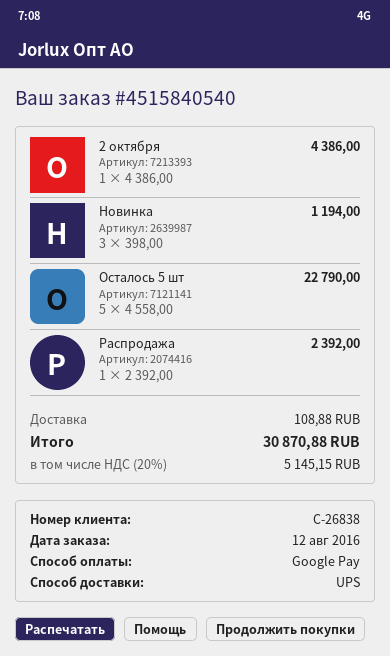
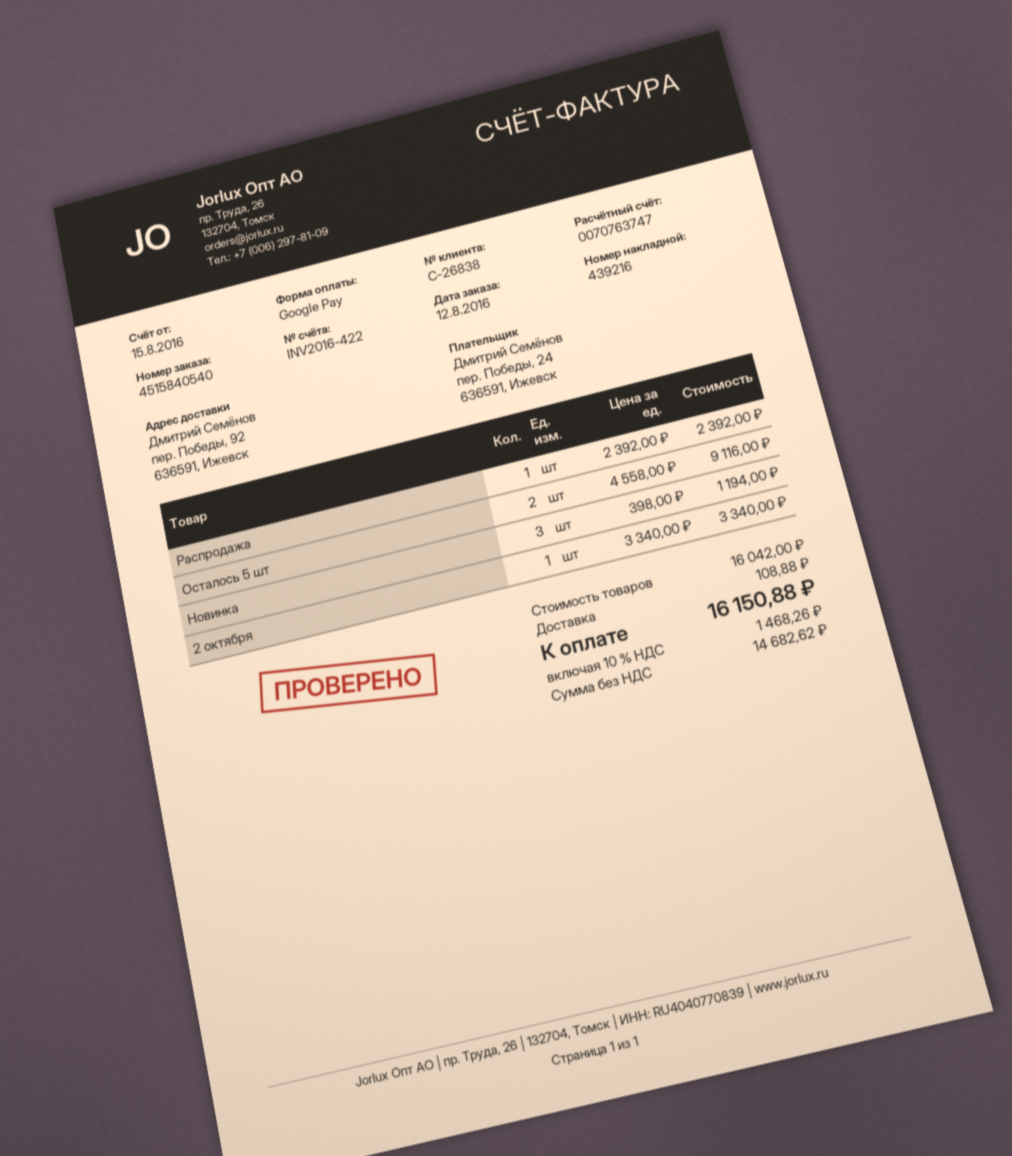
2 октября: 1 x 4386.00 = 4386.00 -> 1 x 3340.00 = 3340.00
Осталось 5 шт: 5 x 4558.00 = 22790.00 -> 2 x 4558.00 = 9116.00
tax: 20% = 5145.15 -> 10% = 1468.26
total: 30870.88 -> 16150.88

